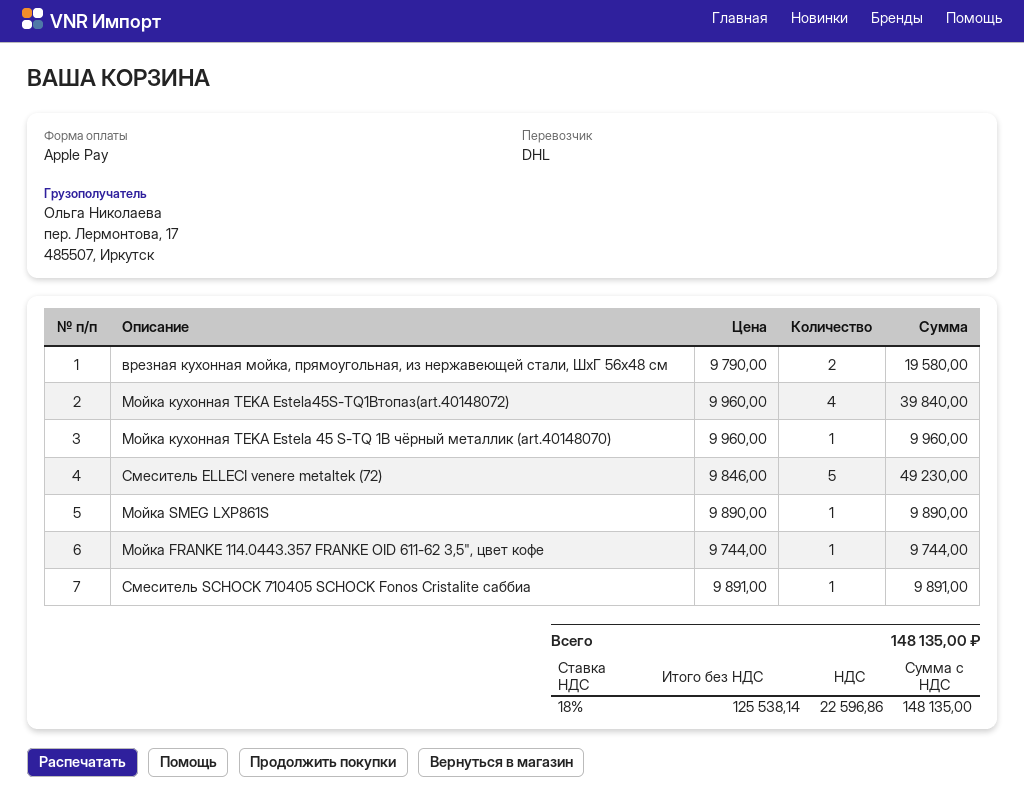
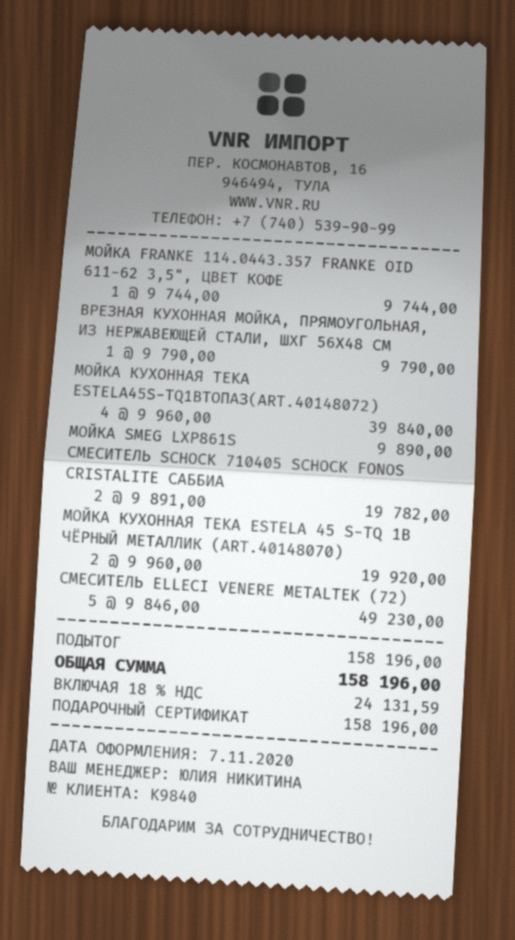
payment method: Apple Pay -> gift card
врезная кухонная мойка, прямоугольная, из нержавеющей стали, ШхГ 56х48 см: 2 x 9790.00 = 19580.00 -> 1 x 9790.00 = 9790.00
Мойка кухонная TEKA Estela 45 S-TQ 1B чёрный металлик (art.40148070): 1 x 9960.00 = 9960.00 -> 2 x 9960.00 = 19920.00
Смеситель SCHOCK 710405 SCHOCK Fonos Cristalite саббиа: 1 x 9891.00 = 9891.00 -> 2 x 9891.00 = 19782.00
tax: 18% = 22596.86 -> 18% = 24131.59
total: 148135.00 -> 158196.00

